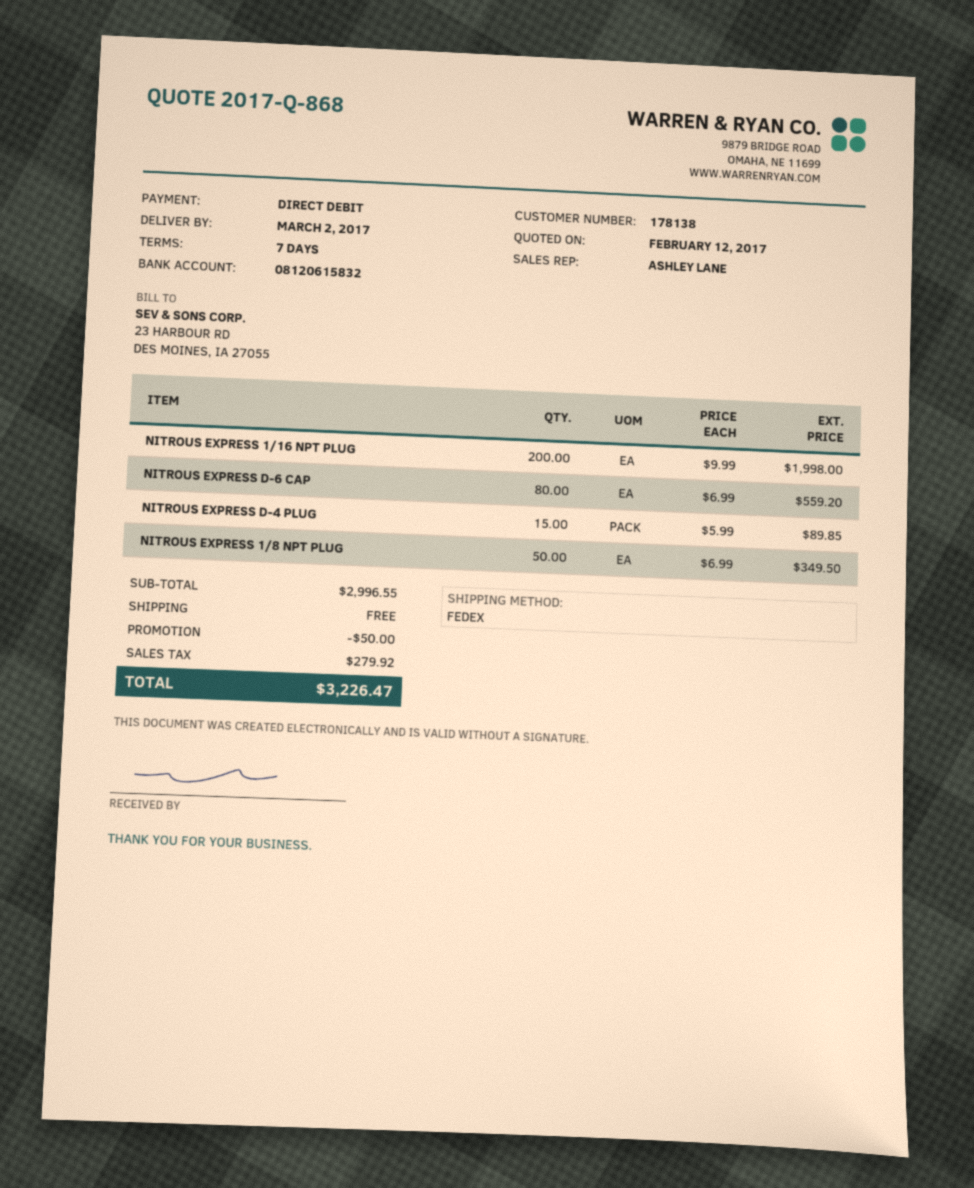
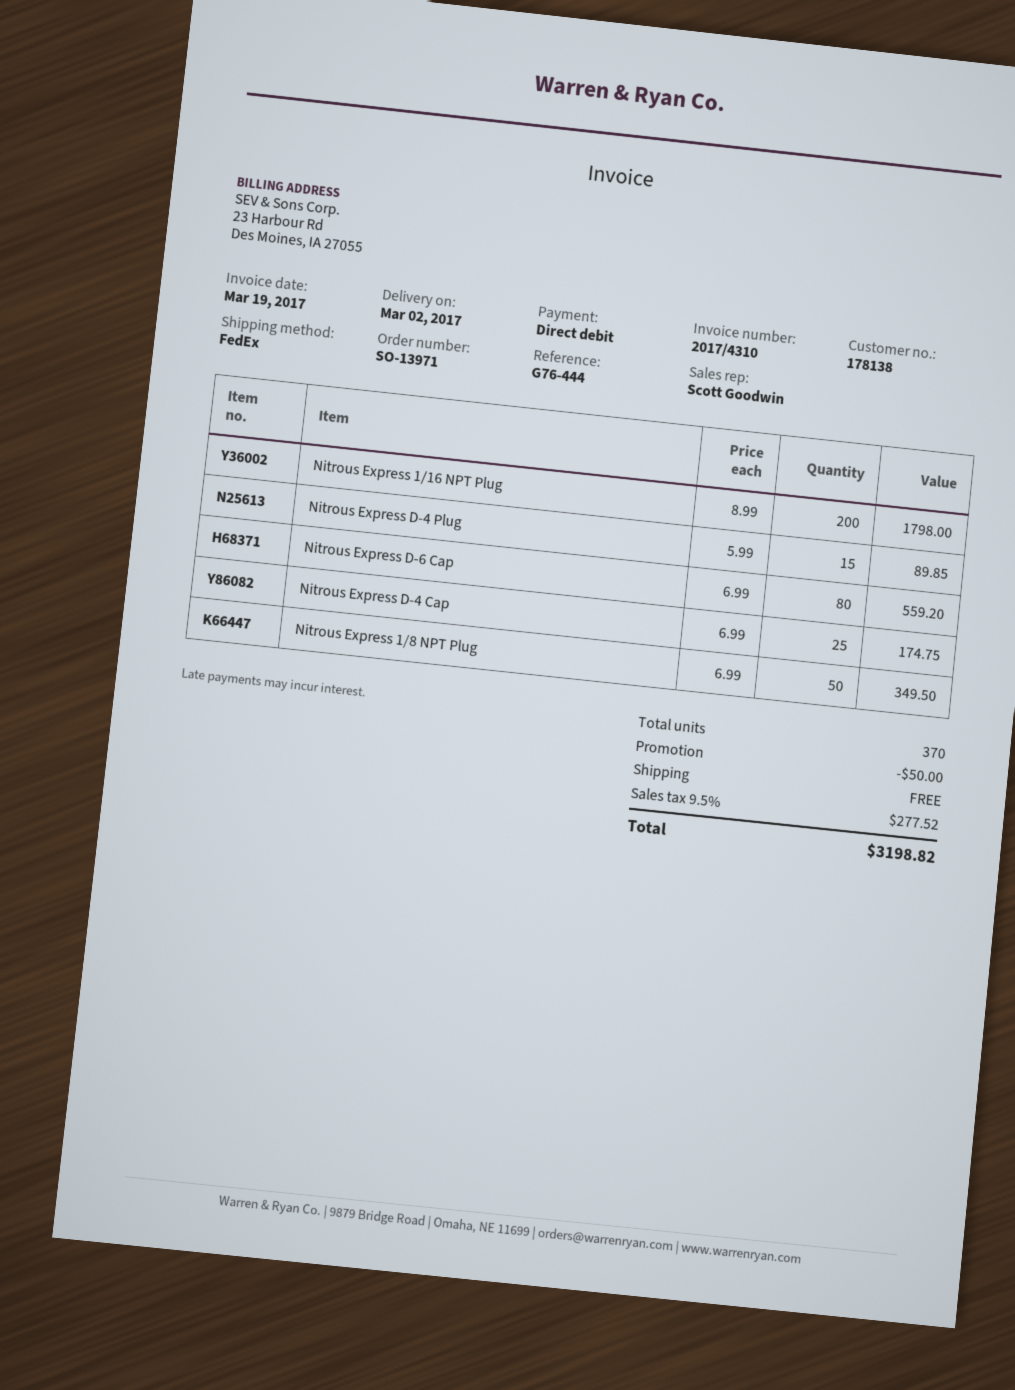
sales rep: ASHLEY LANE -> Scott Goodwin
NITROUS EXPRESS 1/16 NPT PLUG: 200 x 9.99 = 1998.00 -> 200 x 8.99 = 1798.00
Nitrous Express D-4 Cap: none -> 25 x 6.99 = 174.75
tax: 279.92 -> 277.52
total: 3226.47 -> 3198.82

